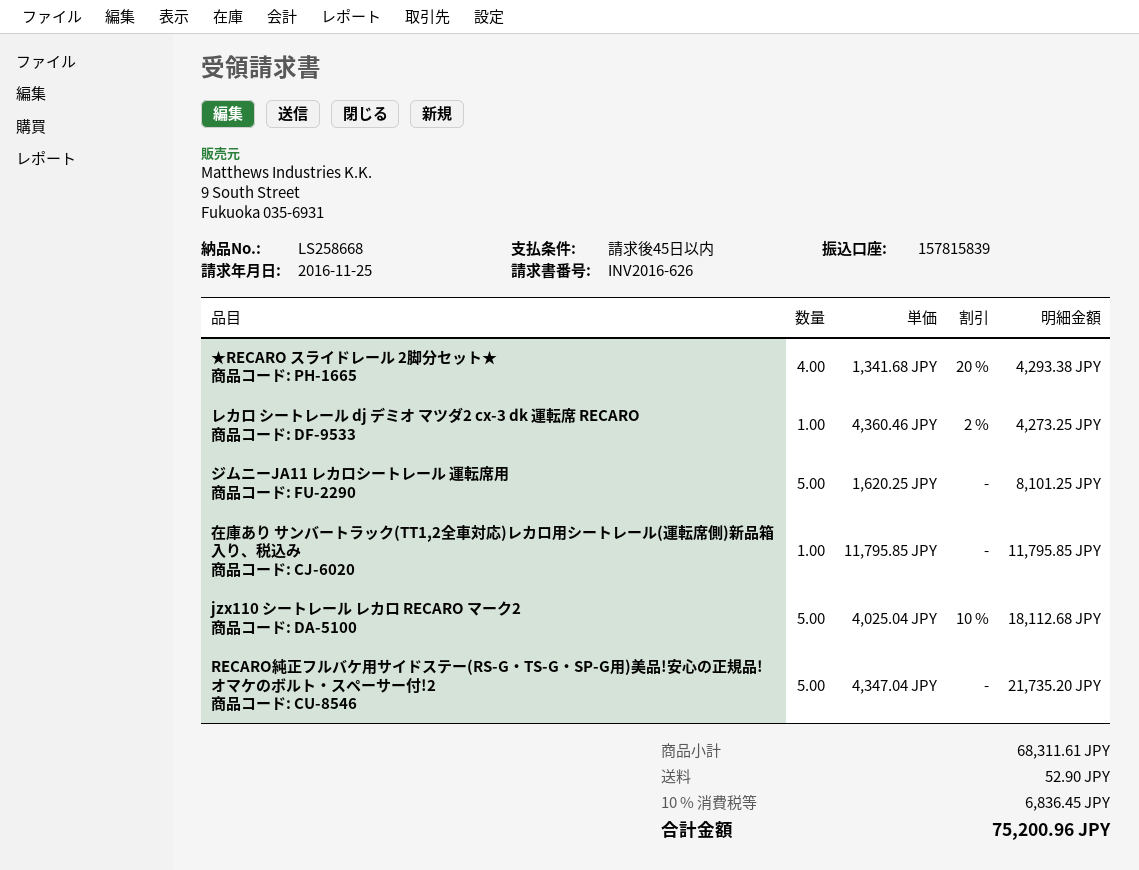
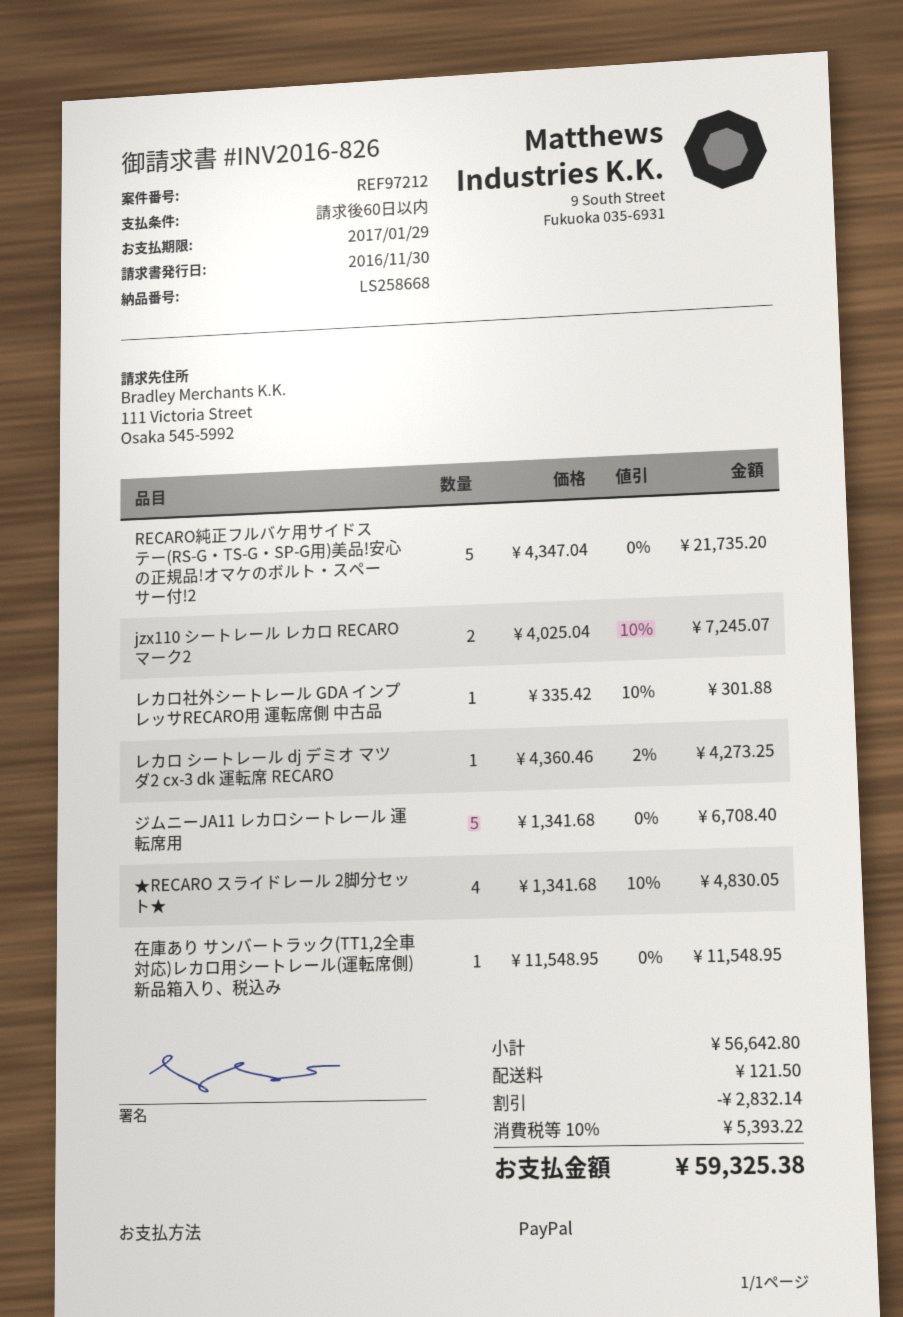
invoice number: INV2016-626 -> INV2016-826
invoice date: 2016-11-25 -> 2016-11-30
payment terms: 45 days -> 60 days
★RECARO スライドレール 2脚分セット★: 4 x 1341.68 - 20% = 4293.38 -> 4 x 1341.68 - 10% = 4830.05
ジムニーJA11 レカロシートレール 運転席用: 5 x 1620.25 = 8101.25 -> 5 x 1341.68 = 6708.40
在庫あり サンバートラック(TT1,2全車対応)レカロ用シートレール(運転席側)新品箱入り、税込み: 1 x 11795.85 = 11795.85 -> 1 x 11548.95 = 11548.95
jzx110 シートレール レカロ RECARO マーク2: 5 x 4025.04 - 10% = 18112.68 -> 2 x 4025.04 - 10% = 7245.07
レカロ社外シートレール GDA インプレッサRECARO用 運転席側 中古品: none -> 1 x 335.42 - 10% = 301.88
subtotal: 68311.61 -> 56642.80
discount: none -> 2832.14
shipping: 52.90 -> 121.50
tax: 10% = 6836.45 -> 10% = 5393.22
total: 75200.96 -> 59325.38

